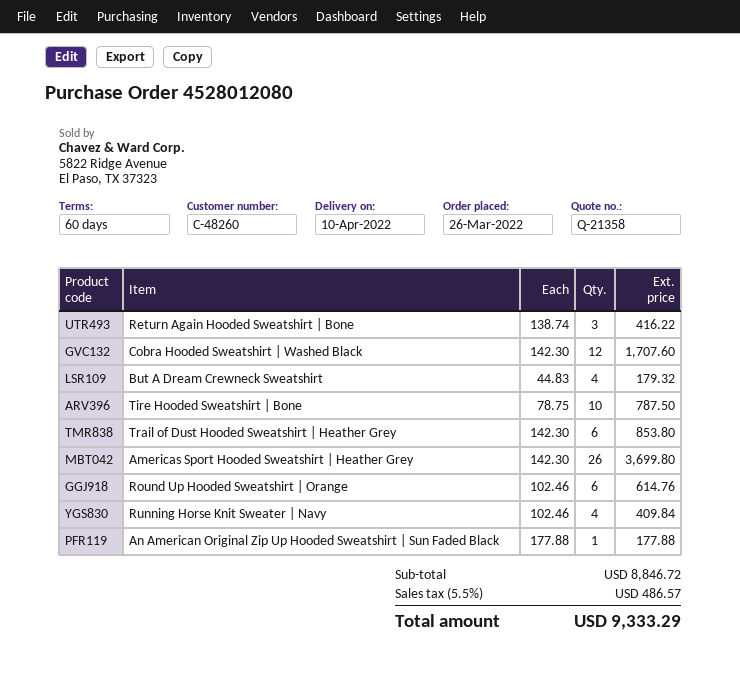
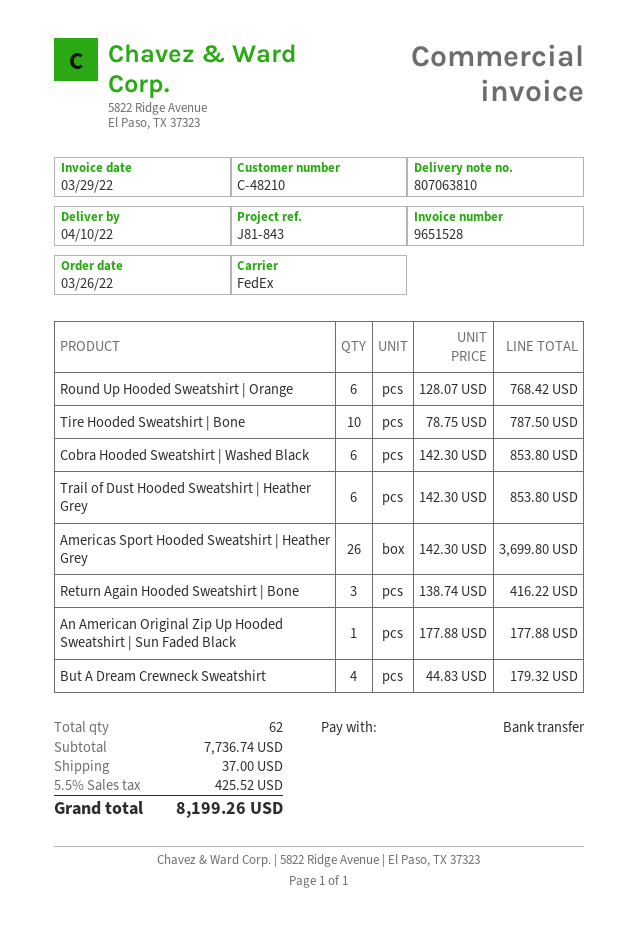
customer number: C-48260 -> C-48210
Cobra Hooded Sweatshirt | Washed Black: 12 x 142.30 = 1707.60 -> 6 x 142.30 = 853.80
Round Up Hooded Sweatshirt | Orange: 6 x 102.46 = 614.76 -> 6 x 128.07 = 768.42
Running Horse Knit Sweater | Navy: 4 x 102.46 = 409.84 -> none
subtotal: 8846.72 -> 7736.74
shipping: none -> 37.00
tax: 5.5% = 486.57 -> 5.5% = 425.52
total: 9333.29 -> 8199.26

